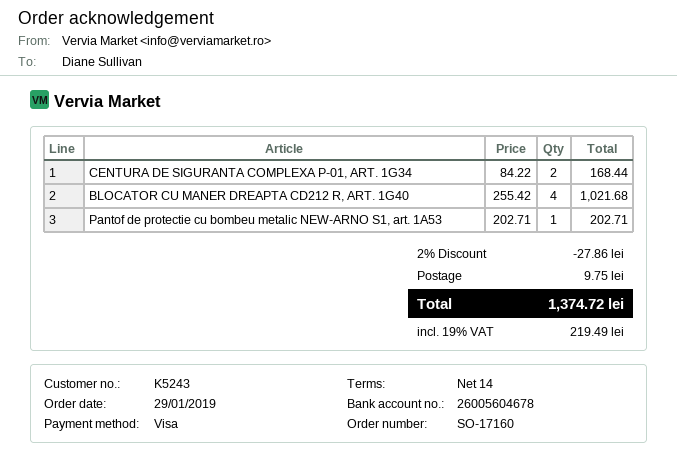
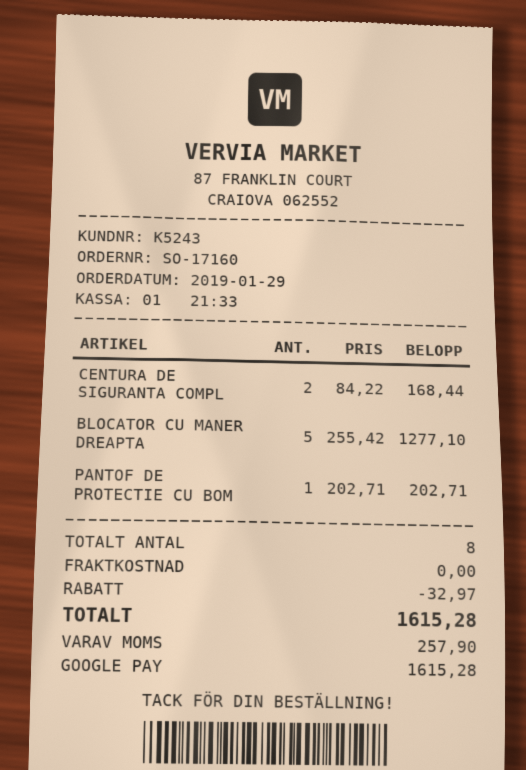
payment method: Visa -> Google Pay
BLOCATOR CU MANER DREAPTA CD212 R, ART. 1G40: 4 x 255.42 = 1021.68 -> 5 x 255.42 = 1277.10
discount: 27.86 -> 32.97
shipping: 9.75 -> 0.00
tax: 219.49 -> 257.90
total: 1374.72 -> 1615.28

